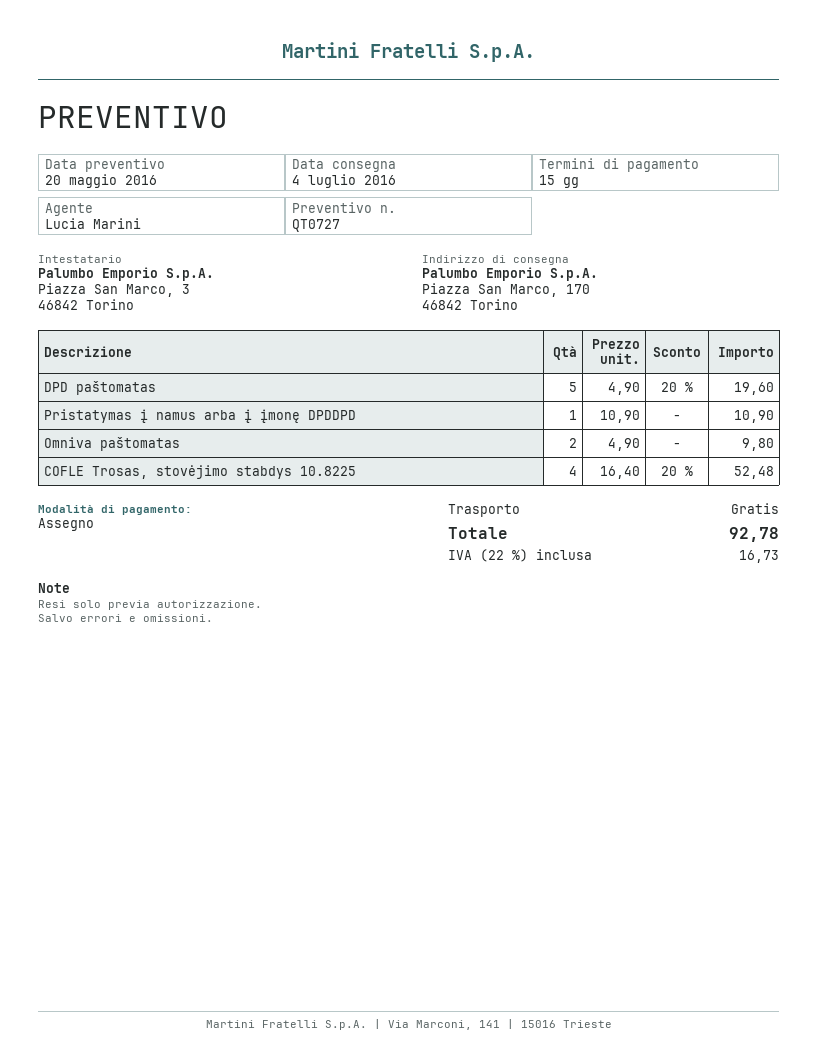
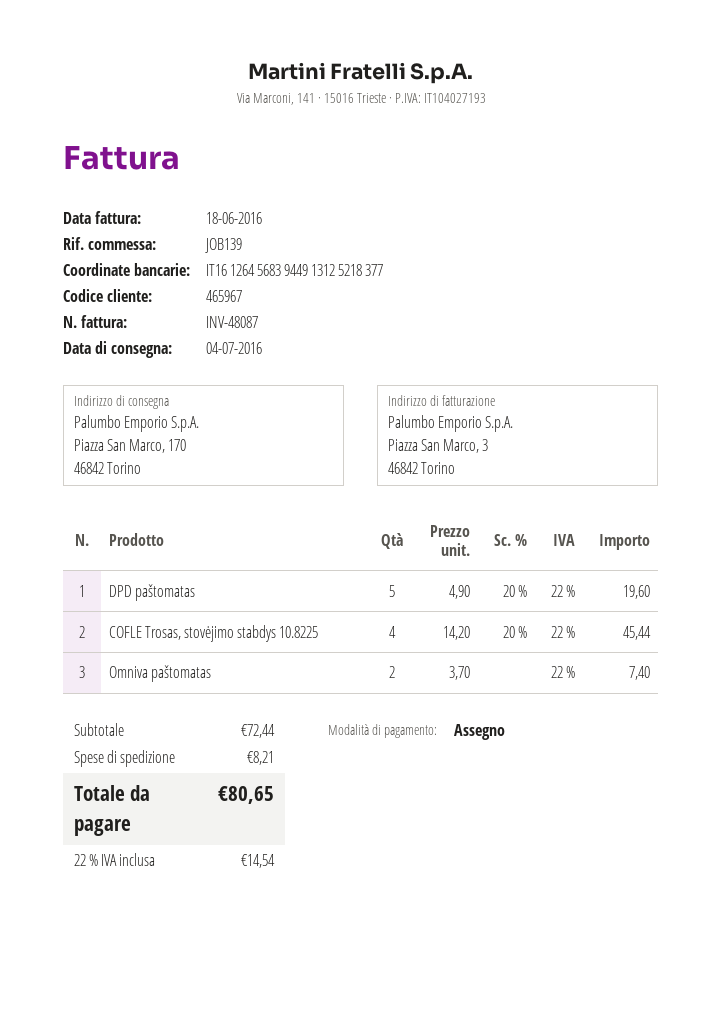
Pristatymas į namus arba į įmonę DPDDPD: 1 x 10.90 = 10.90 -> none
Omniva paštomatas: 2 x 4.90 = 9.80 -> 2 x 3.70 = 7.40
COFLE Trosas, stovėjimo stabdys 10.8225: 4 x 16.40 - 20% = 52.48 -> 4 x 14.20 - 20% = 45.44
shipping: 0.00 -> 8.21
tax: 22% = 16.73 -> 22% = 14.54
total: 92.78 -> 80.65

